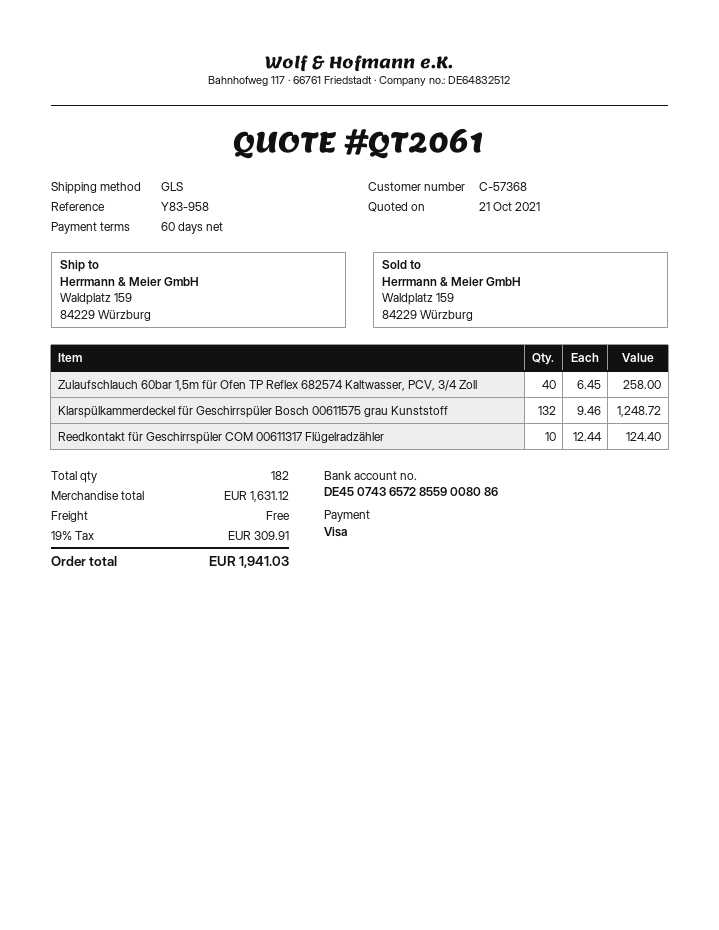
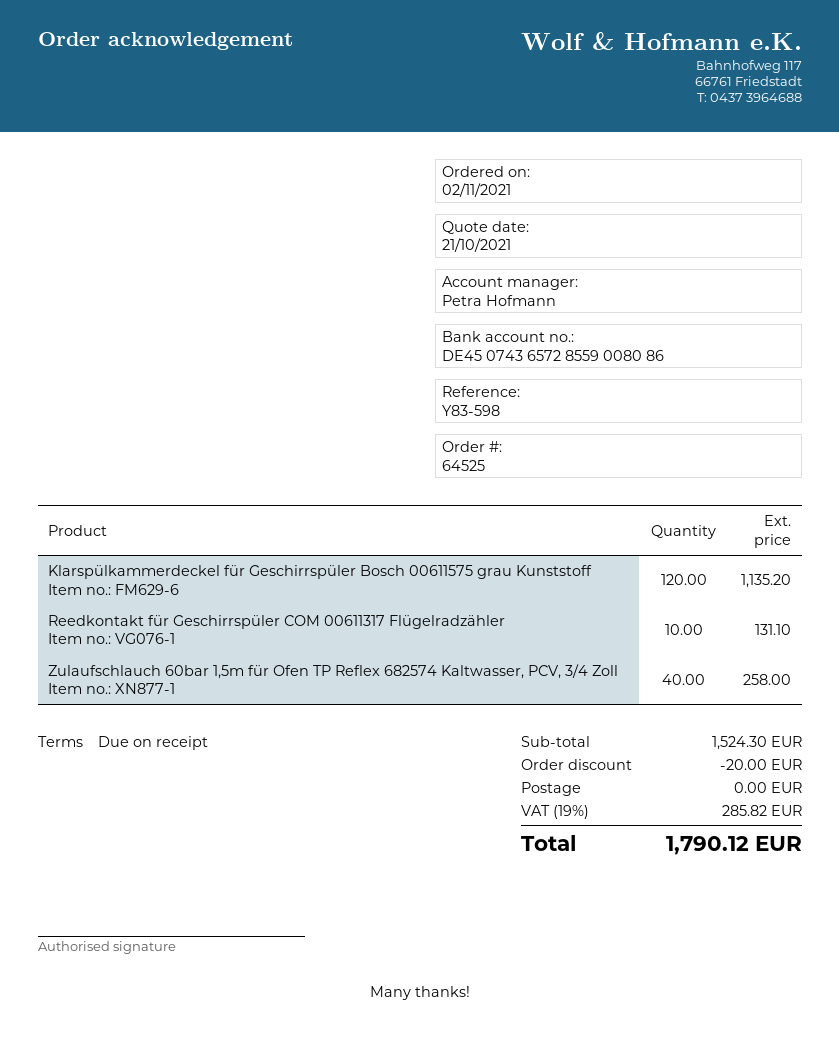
payment terms: 60 days -> on receipt
reference: Y83-958 -> Y83-598
Klarspülkammerdeckel für Geschirrspüler Bosch 00611575 grau Kunststoff: 132 for 1248.72 -> 120 for 1135.20
Reedkontakt für Geschirrspüler COM 00611317 Flügelradzähler: 10 for 124.40 -> 10 for 131.10
subtotal: 1631.12 -> 1524.30
discount: none -> 20.00
tax: 19% = 309.91 -> 19% = 285.82
total: 1941.03 -> 1790.12

